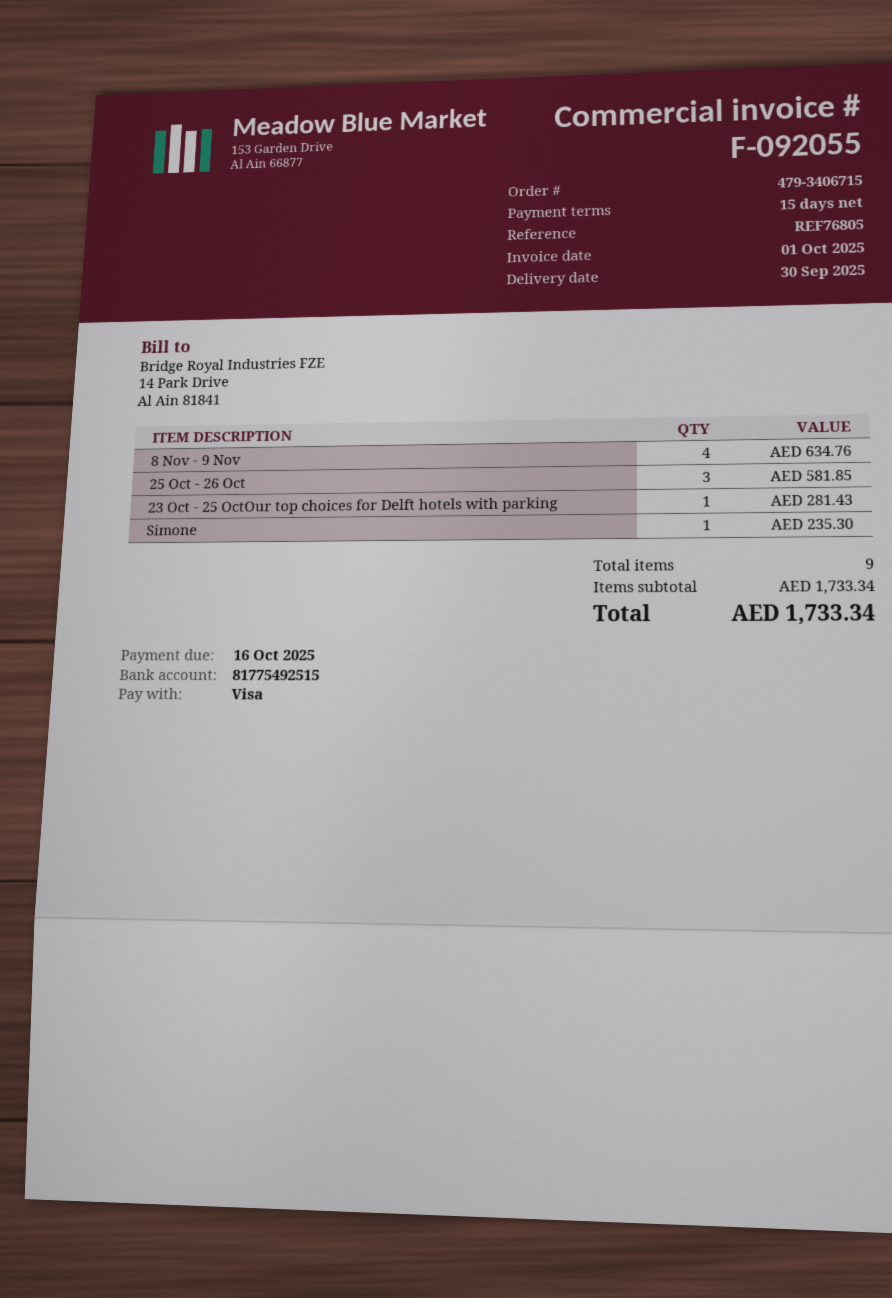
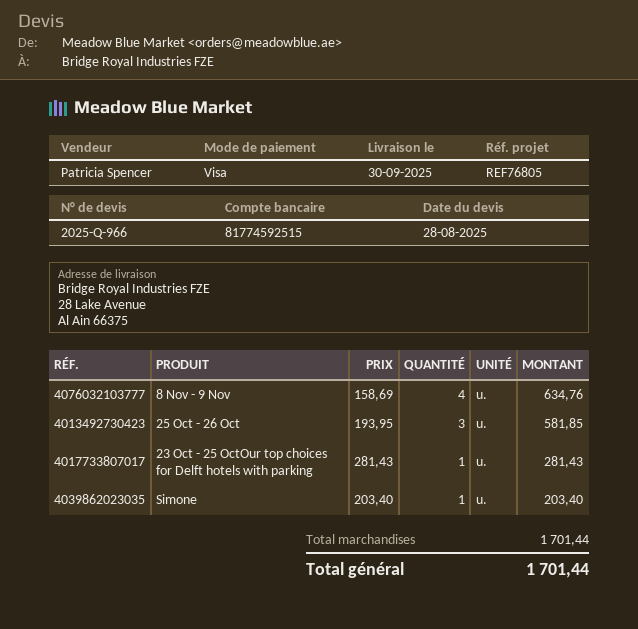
bank account: 81775492515 -> 81774592515
Simone: 1 for 235.30 -> 1 for 203.40
subtotal: 1733.34 -> 1701.44
total: 1733.34 -> 1701.44

